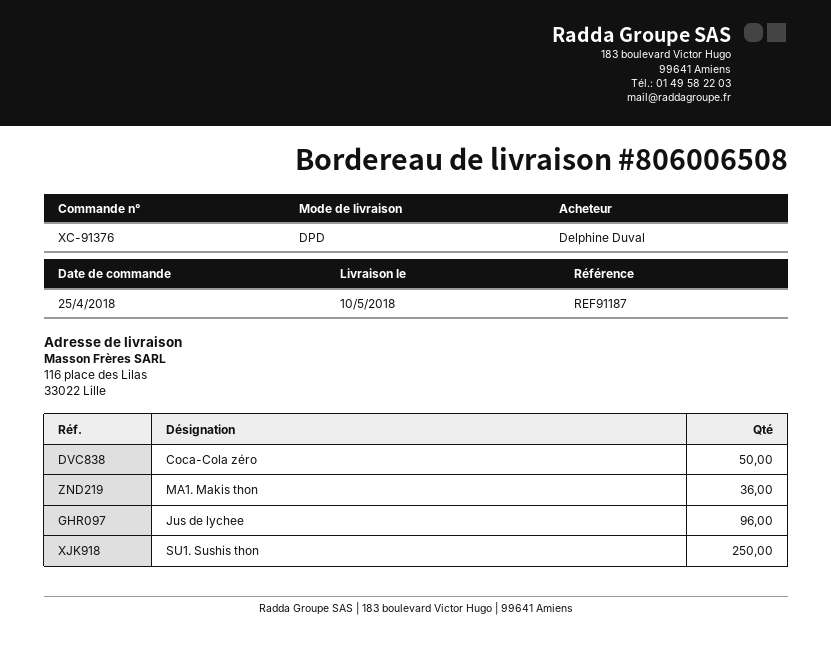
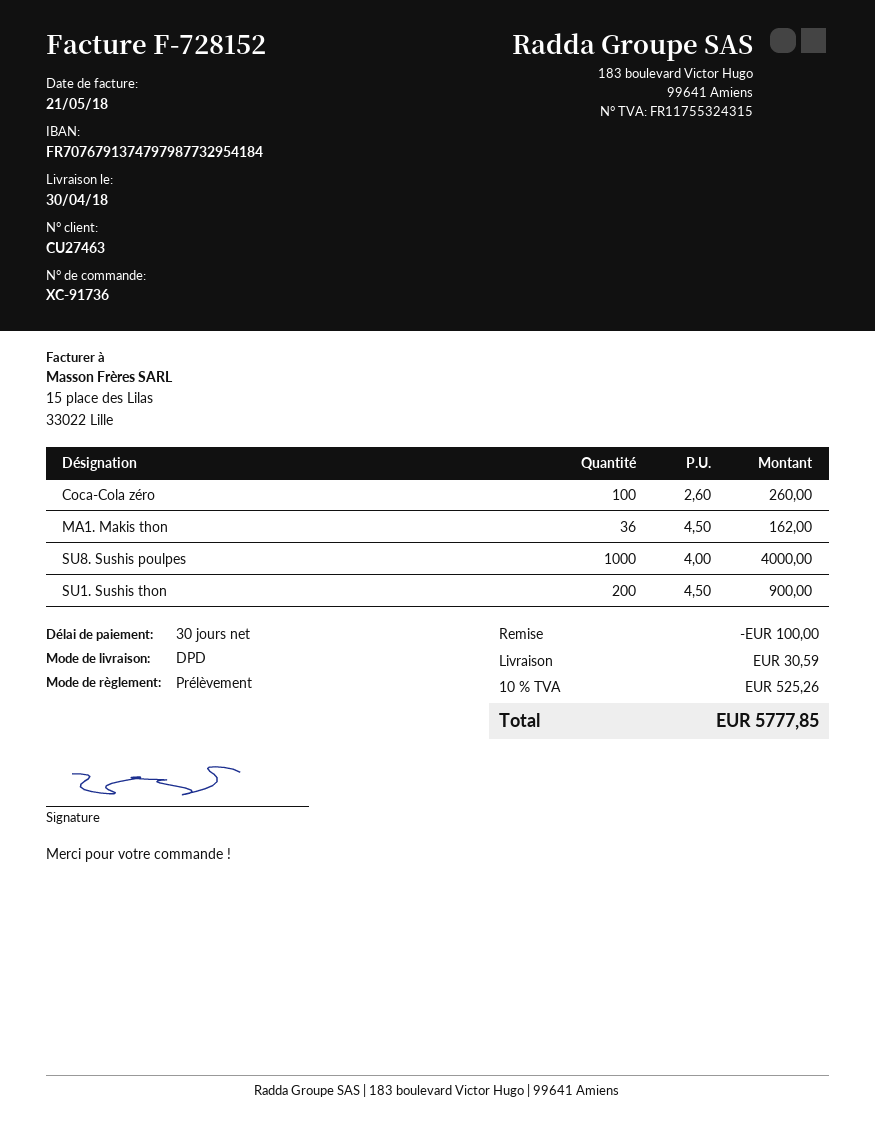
order number: XC-91376 -> XC-91736
delivery date: 2018-05-10 -> 2018-04-30
Coca-Cola zéro: 50 -> 100
Jus de lychee: 96 -> none
SU1. Sushis thon: 250 -> 200
SU8. Sushis poulpes: none -> 1000

